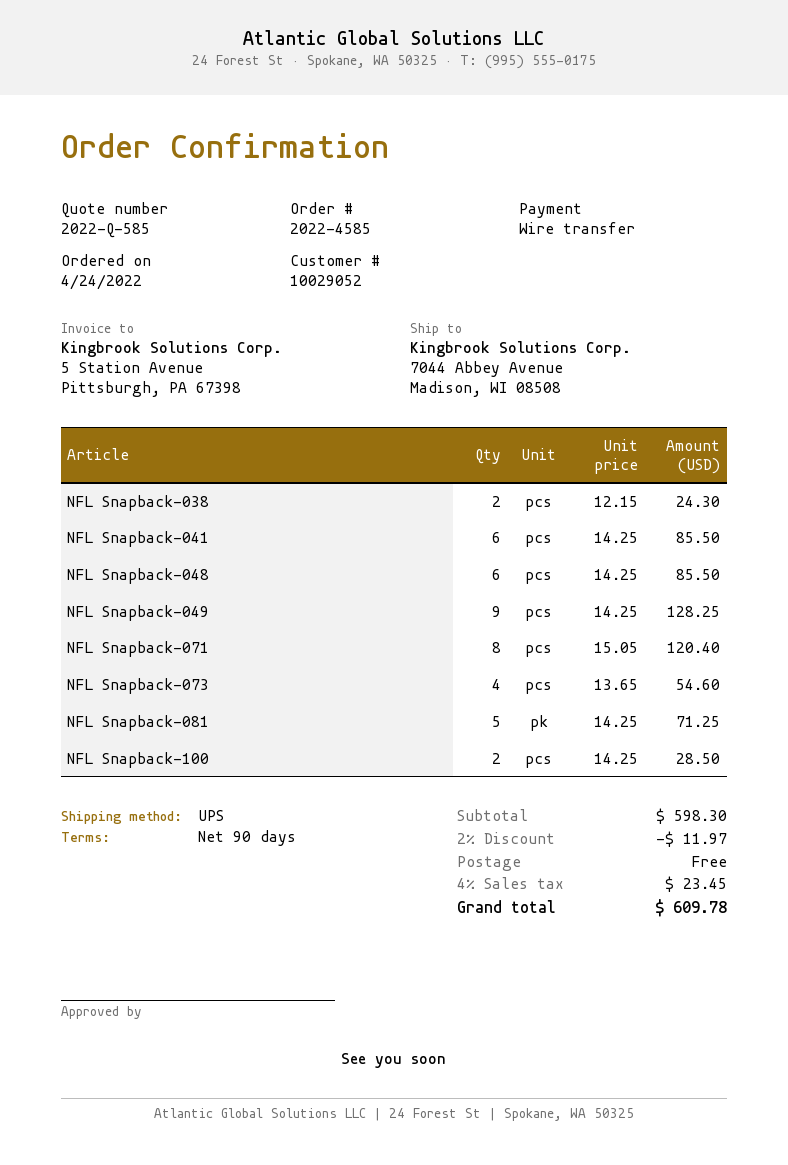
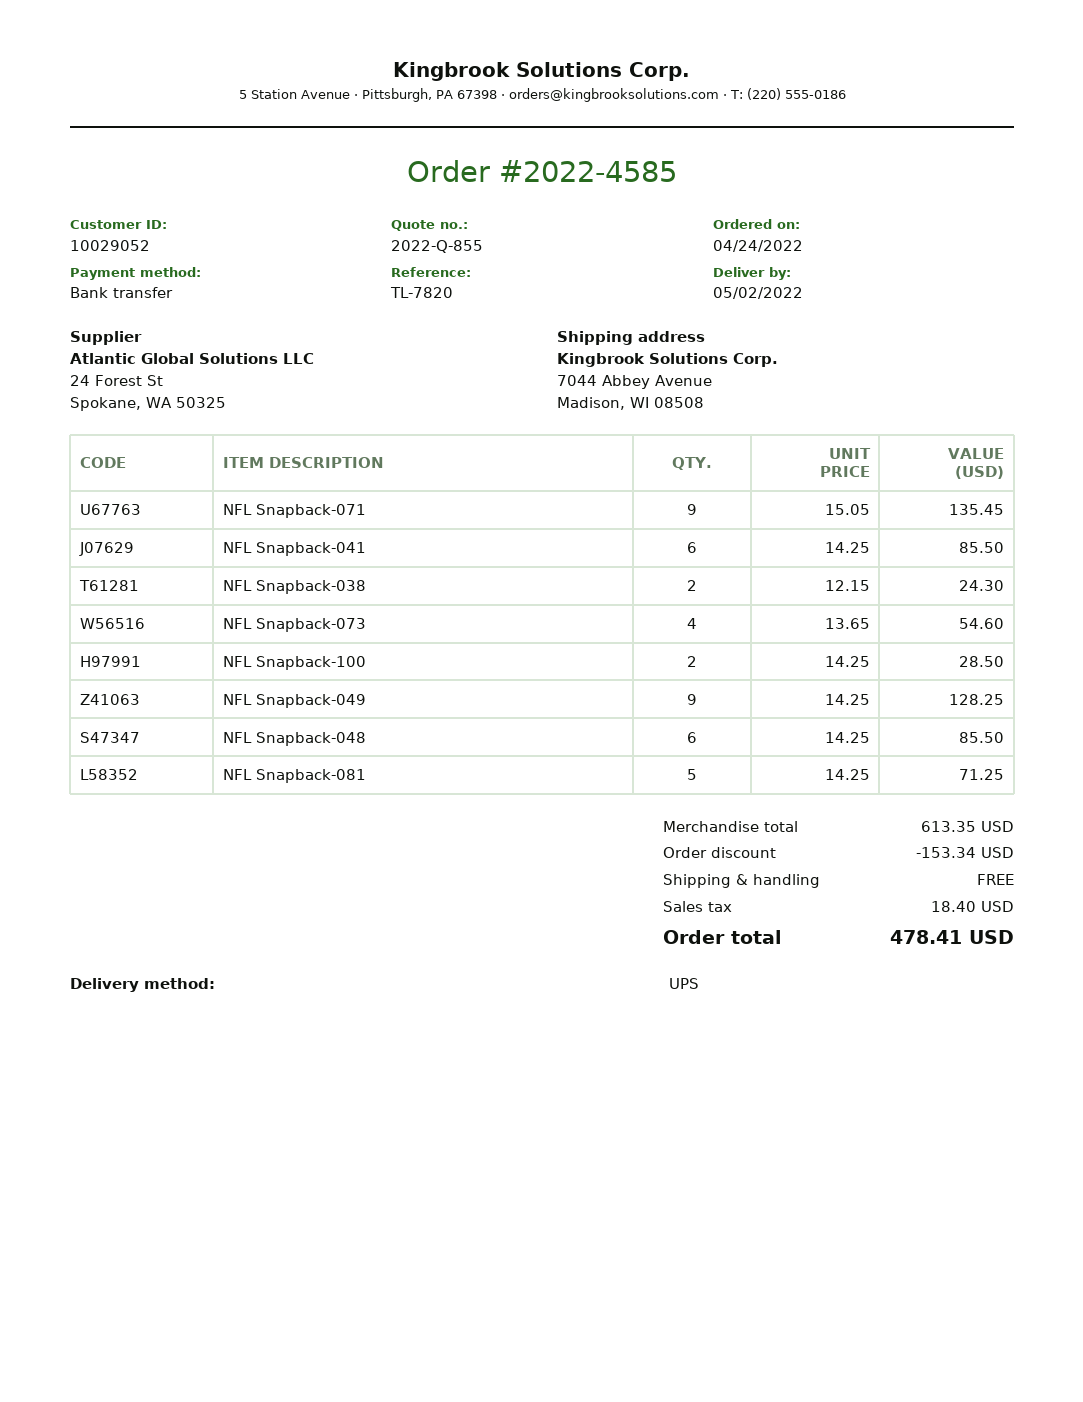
quote number: 2022-Q-585 -> 2022-Q-855
NFL Snapback-071: 8 x 15.05 = 120.40 -> 9 x 15.05 = 135.45
subtotal: 598.30 -> 613.35
discount: 11.97 -> 153.34
tax: 23.45 -> 18.40
total: 609.78 -> 478.41

